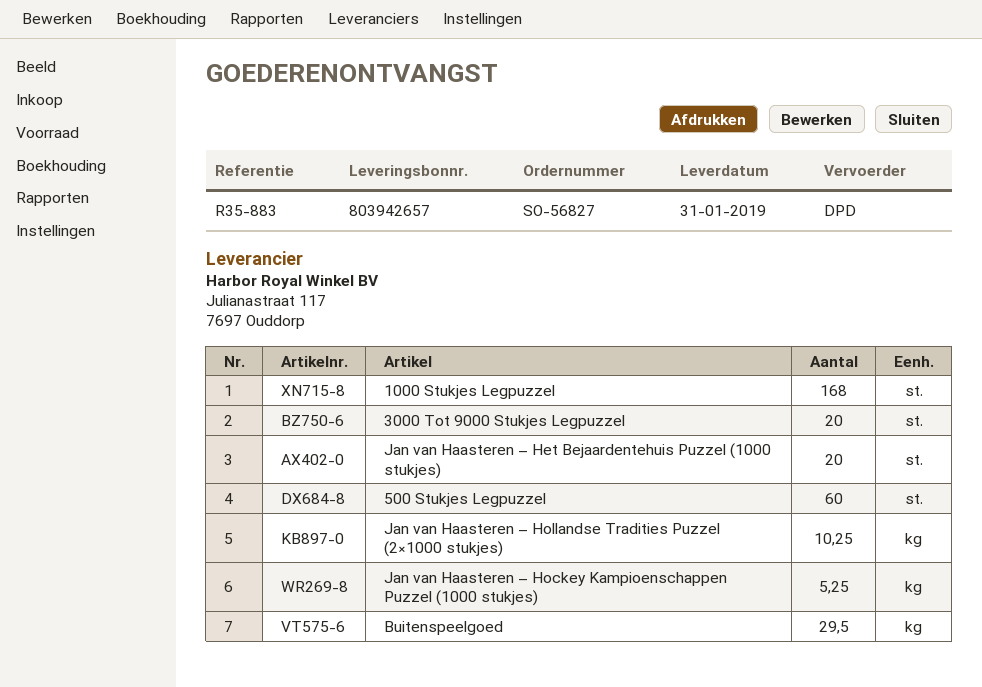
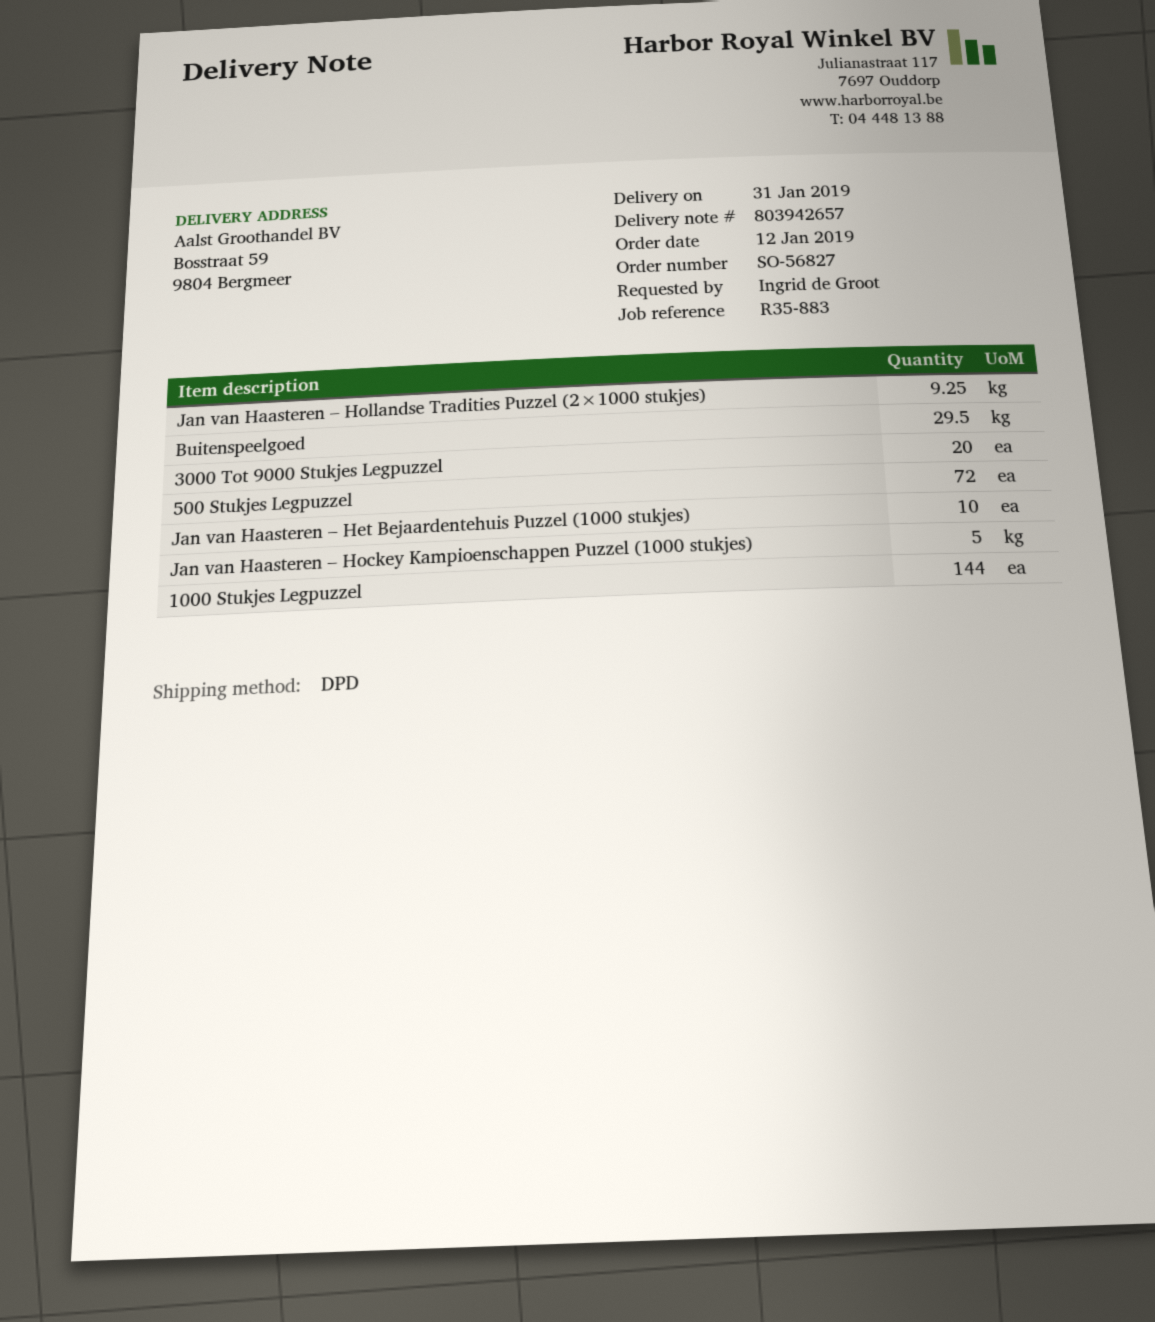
1000 Stukjes Legpuzzel: 168 -> 144
Jan van Haasteren – Het Bejaardentehuis Puzzel (1000 stukjes): 20 -> 10
500 Stukjes Legpuzzel: 60 -> 72
Jan van Haasteren – Hollandse Tradities Puzzel (2×1000 stukjes): 10.25 -> 9.25
Jan van Haasteren – Hockey Kampioenschappen Puzzel (1000 stukjes): 5.25 -> 5

